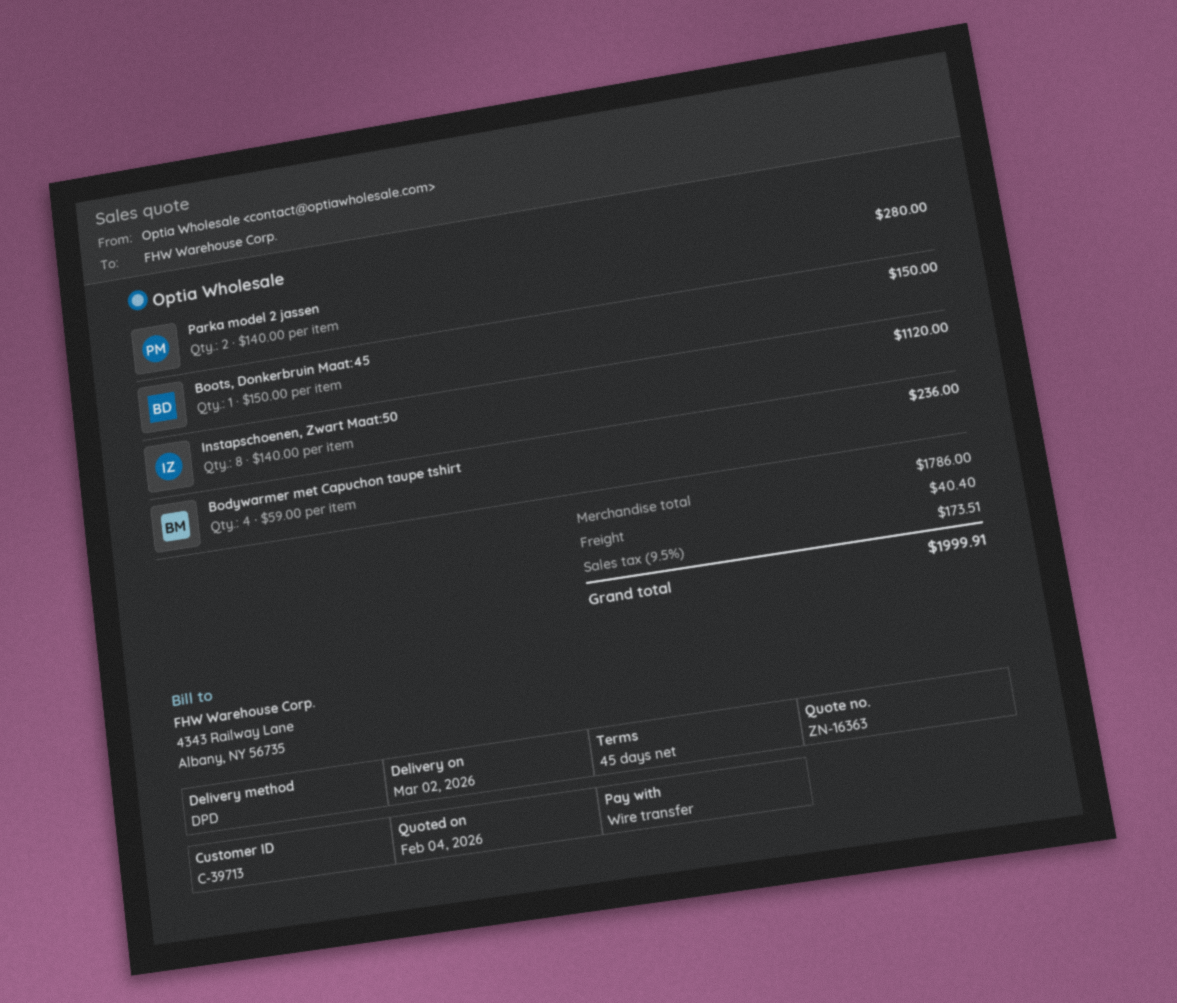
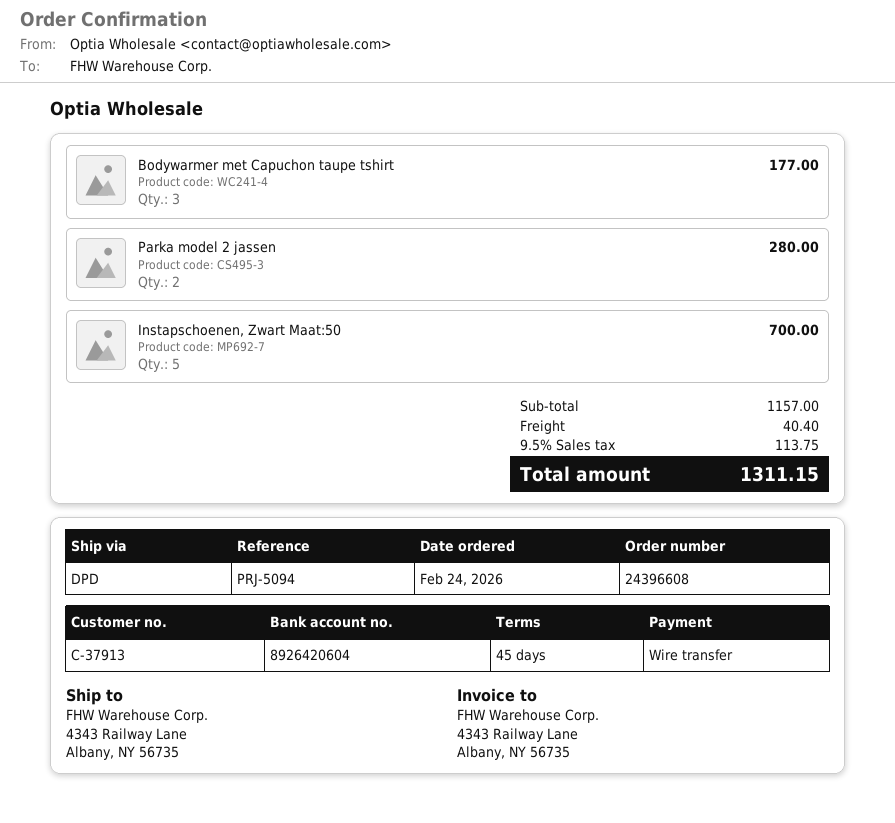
customer number: C-39713 -> C-37913
Boots, Donkerbruin Maat:45: 1 for 150.00 -> none
Instapschoenen, Zwart Maat:50: 8 for 1120.00 -> 5 for 700.00
Bodywarmer met Capuchon taupe tshirt: 4 for 236.00 -> 3 for 177.00
subtotal: 1786.00 -> 1157.00
tax: 9.5% = 173.51 -> 9.5% = 113.75
total: 1999.91 -> 1311.15

